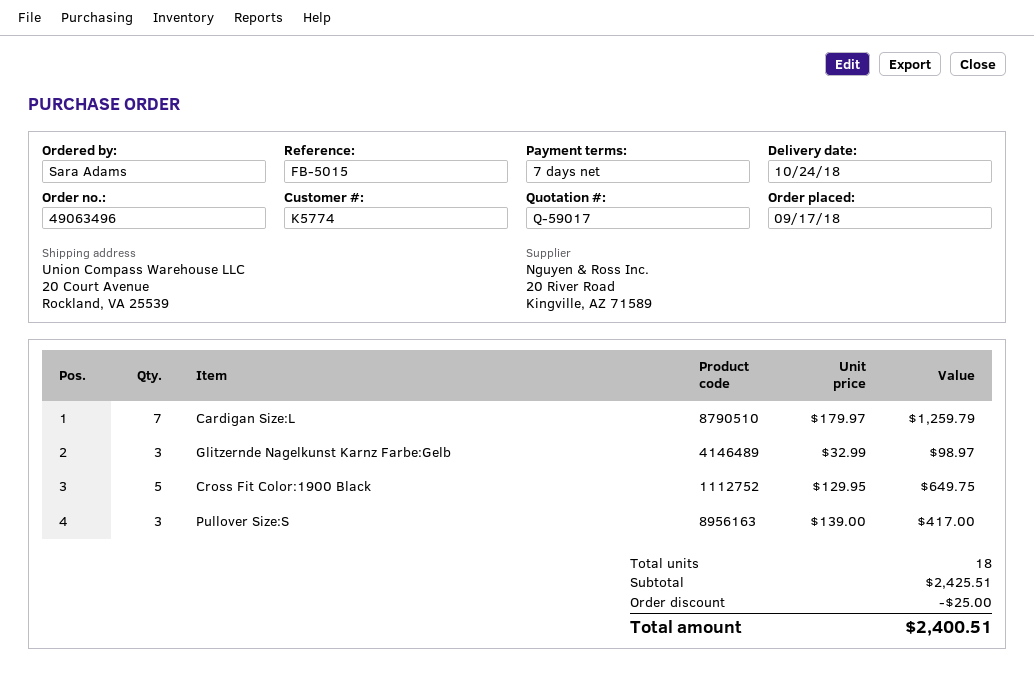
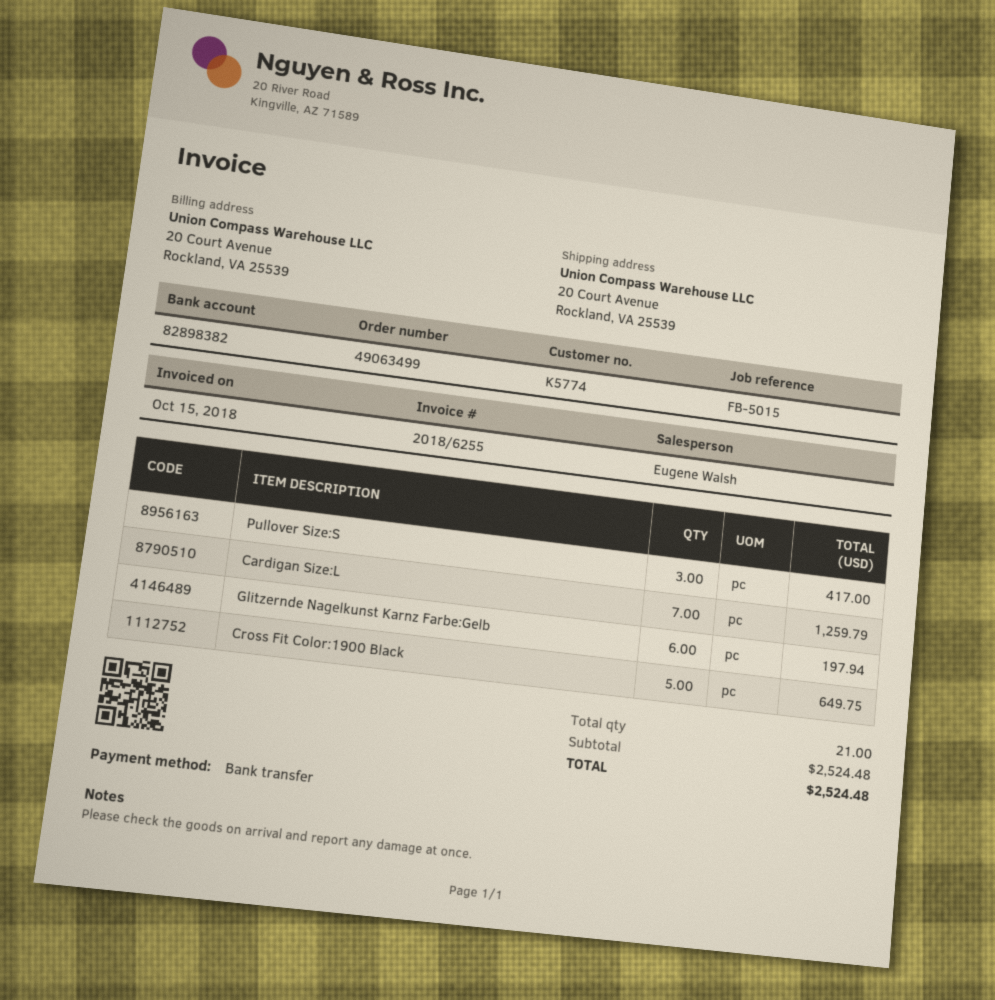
order number: 49063496 -> 49063499
Glitzernde Nagelkunst Karnz Farbe:Gelb: 3 for 98.97 -> 6 for 197.94
total quantity: 18 -> 21
subtotal: 2425.51 -> 2524.48
discount: 25.00 -> none
total: 2400.51 -> 2524.48

